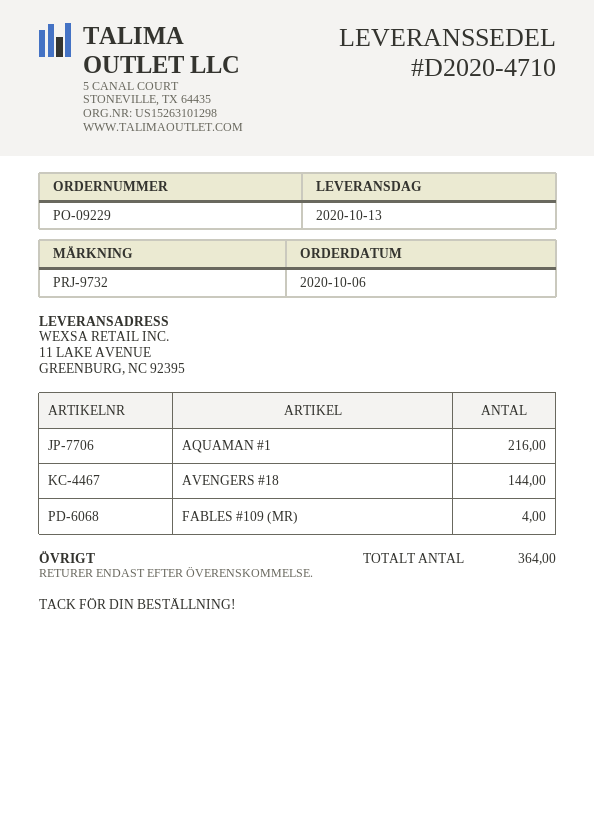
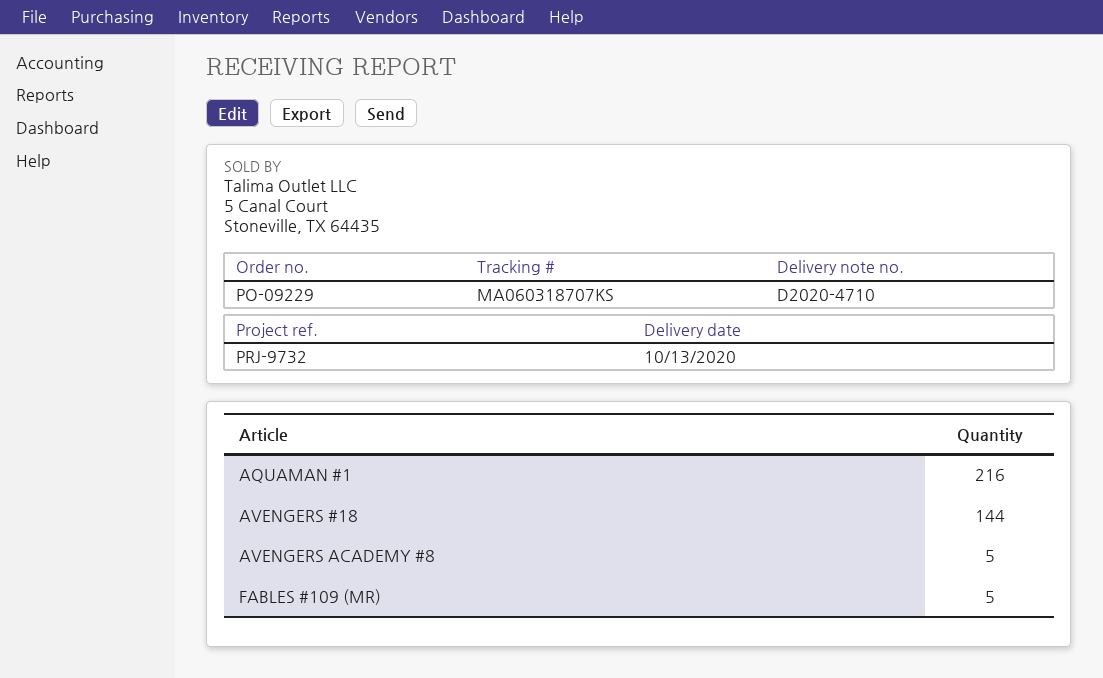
FABLES #109 (MR): 4 -> 5
AVENGERS ACADEMY #8: none -> 5

